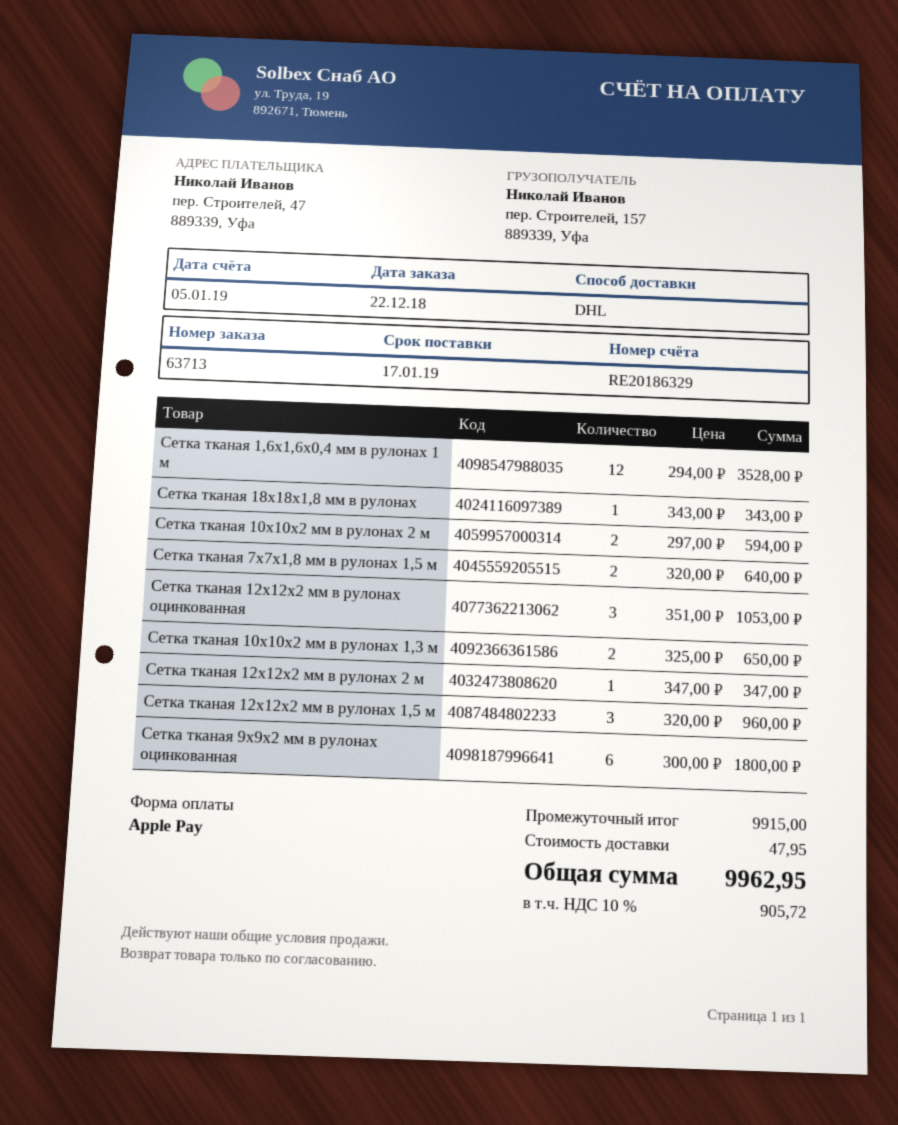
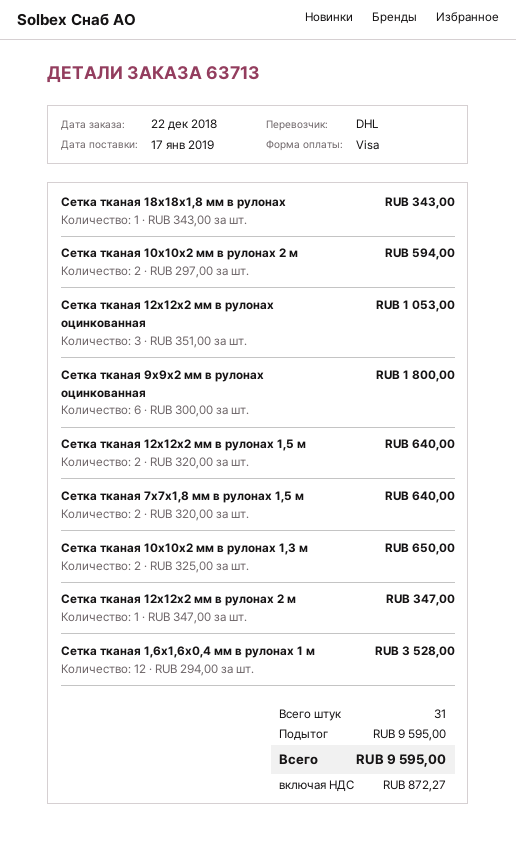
payment method: Apple Pay -> Visa
Сетка тканая 12х12х2 мм в рулонах 1,5 м: 3 x 320.00 = 960.00 -> 2 x 320.00 = 640.00
subtotal: 9915.00 -> 9595.00
shipping: 47.95 -> none
tax: 905.72 -> 872.27
total: 9962.95 -> 9595.00

